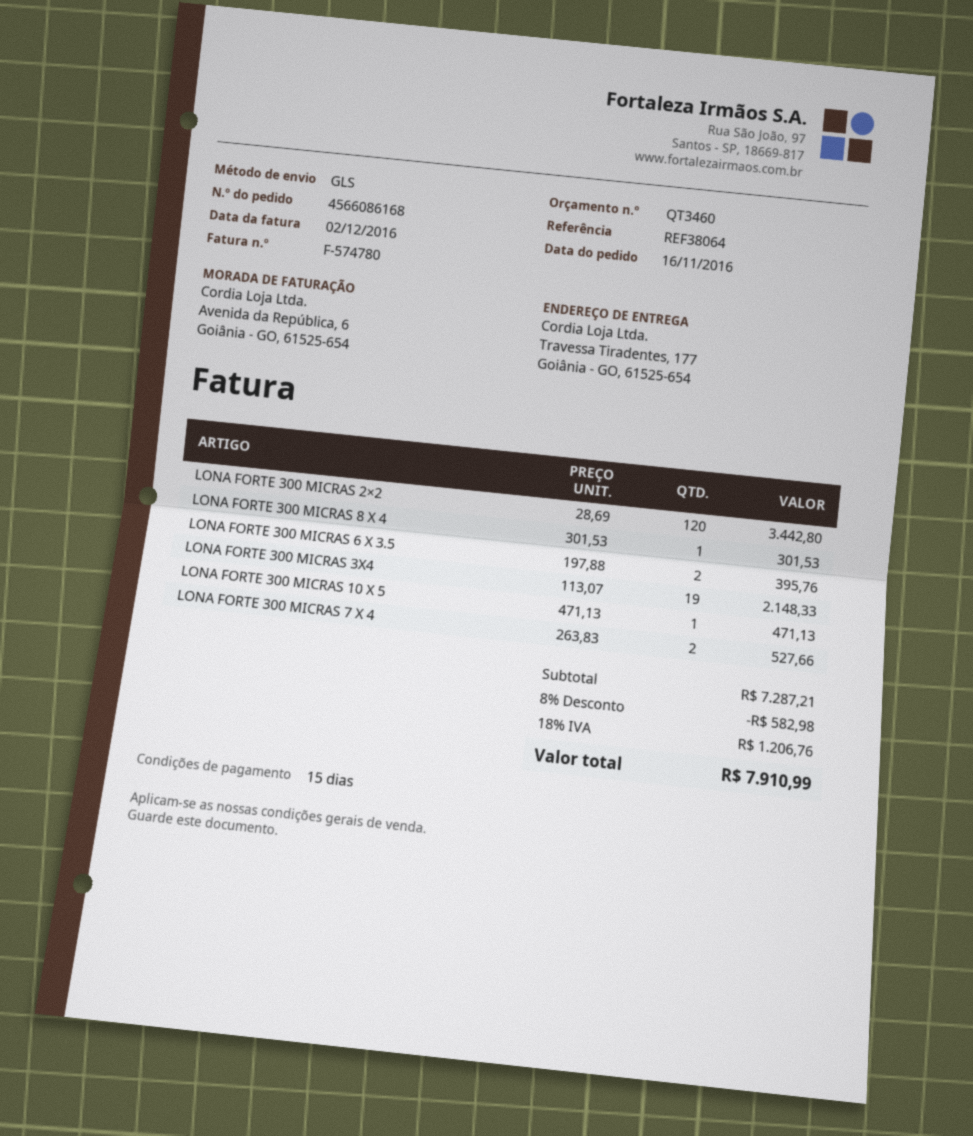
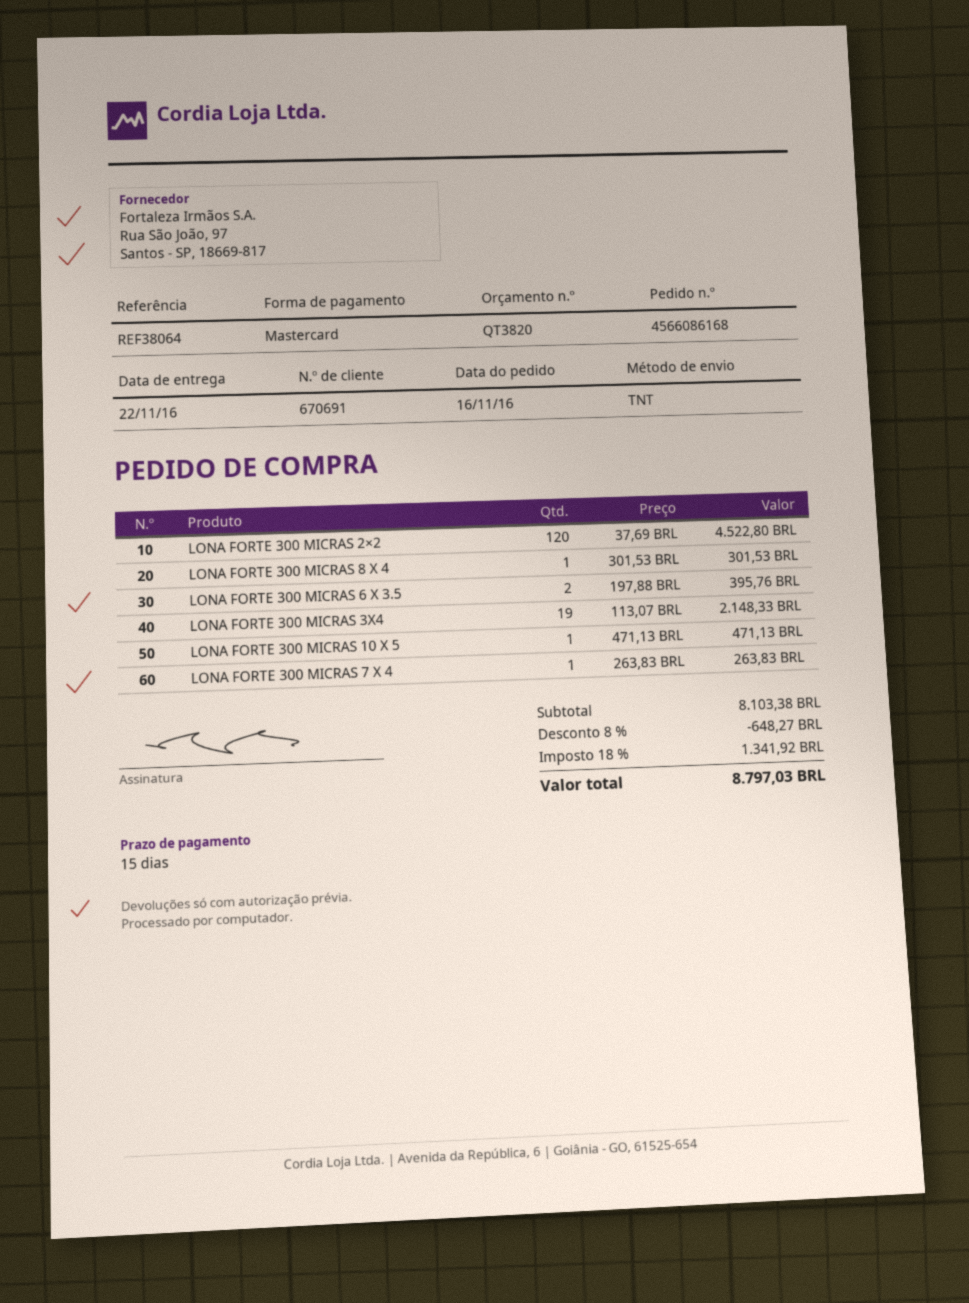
quote number: QT3460 -> QT3820
shipping method: GLS -> TNT
LONA FORTE 300 MICRAS 2×2: 120 x 28.69 = 3442.80 -> 120 x 37.69 = 4522.80
LONA FORTE 300 MICRAS 7 X 4: 2 x 263.83 = 527.66 -> 1 x 263.83 = 263.83
subtotal: 7287.21 -> 8103.38
discount: 8% = 582.98 -> 8% = 648.27
tax: 18% = 1206.76 -> 18% = 1341.92
total: 7910.99 -> 8797.03

